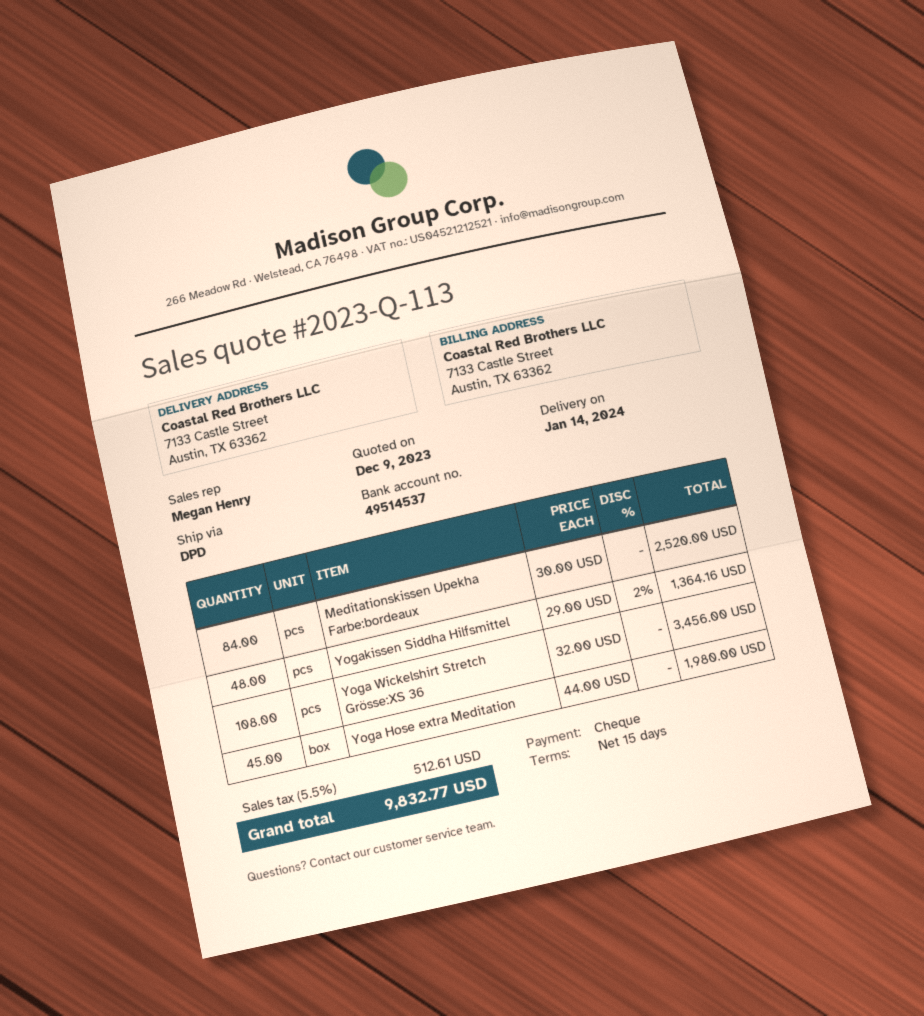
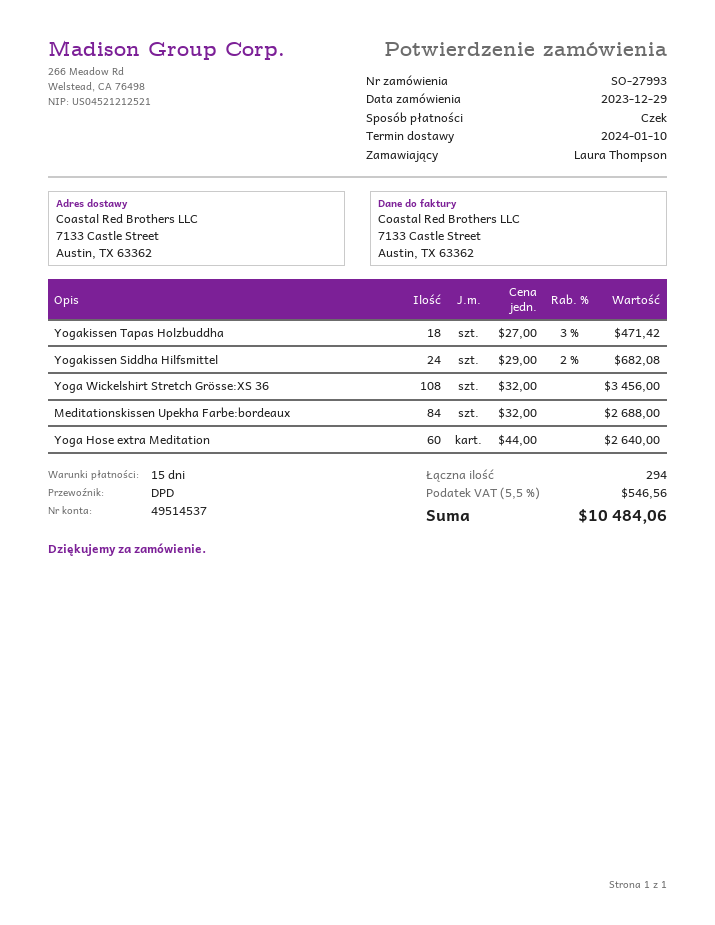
delivery date: 2024-01-14 -> 2024-01-10
Meditationskissen Upekha Farbe:bordeaux: 84 x 30.00 = 2520.00 -> 84 x 32.00 = 2688.00
Yogakissen Siddha Hilfsmittel: 48 x 29.00 - 2% = 1364.16 -> 24 x 29.00 - 2% = 682.08
Yoga Hose extra Meditation: 45 x 44.00 = 1980.00 -> 60 x 44.00 = 2640.00
Yogakissen Tapas Holzbuddha: none -> 18 x 27.00 - 3% = 471.42
tax: 5.5% = 512.61 -> 5.5% = 546.56
total: 9832.77 -> 10484.06

